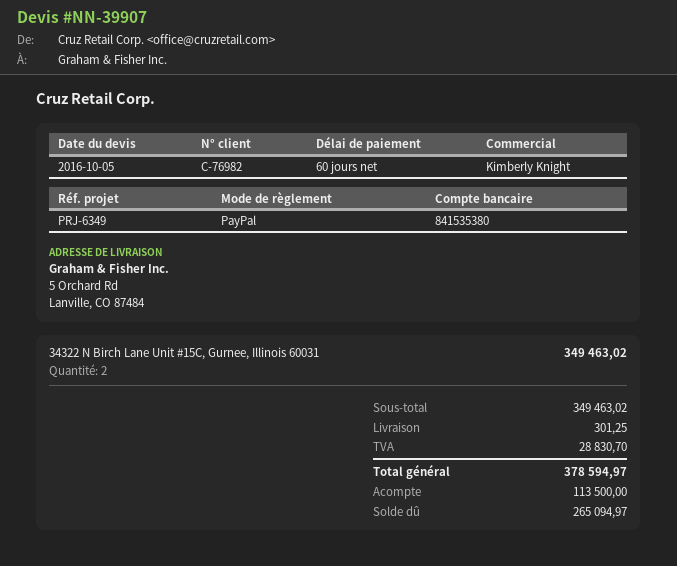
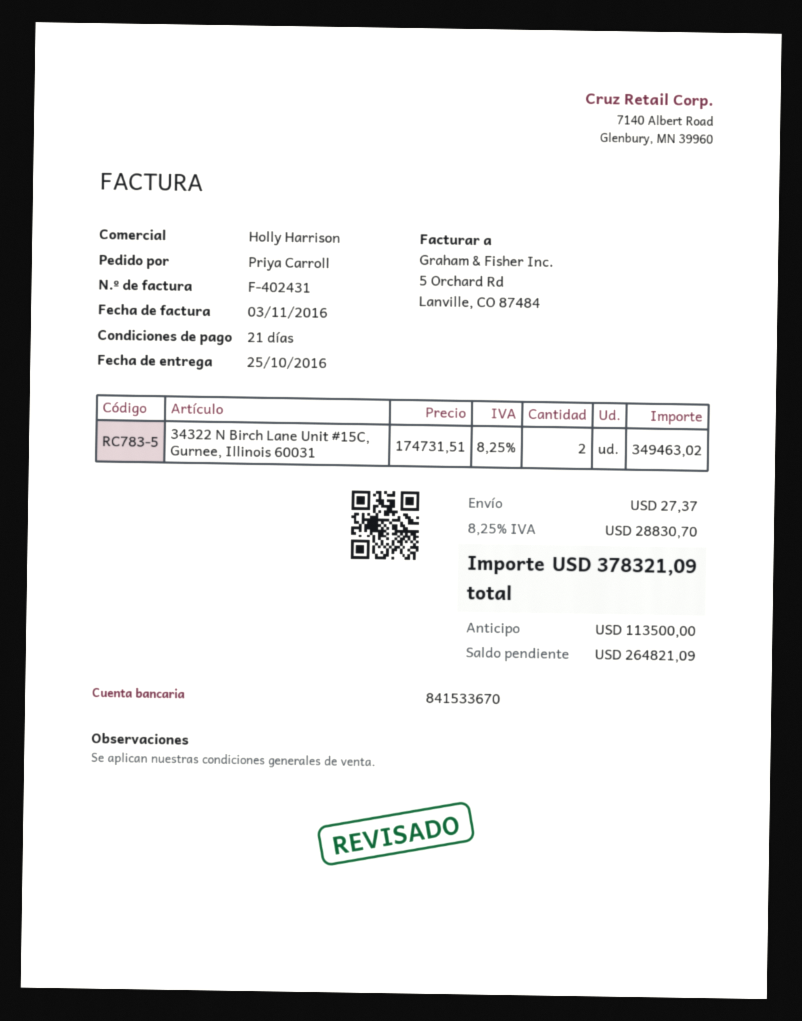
payment terms: 60 days -> 21 days
sales rep: Kimberly Knight -> Holly Harrison
bank account: 841535380 -> 841533670
shipping: 301.25 -> 27.37
total: 378594.97 -> 378321.09
balance: 265094.97 -> 264821.09

